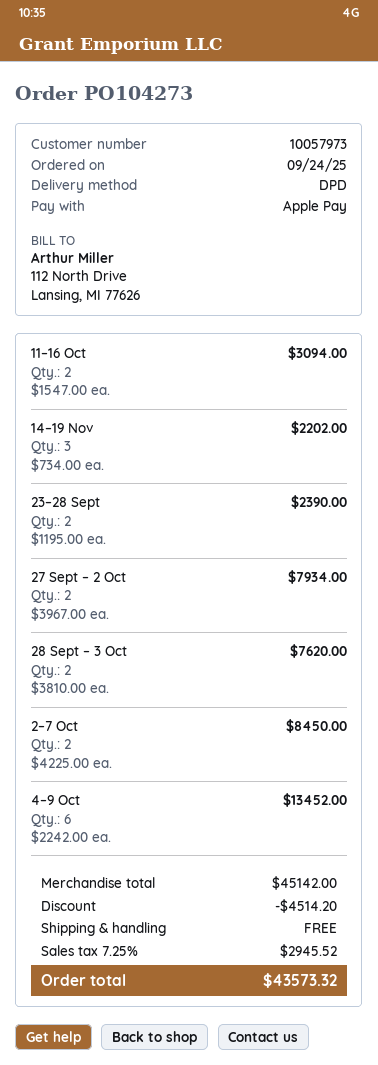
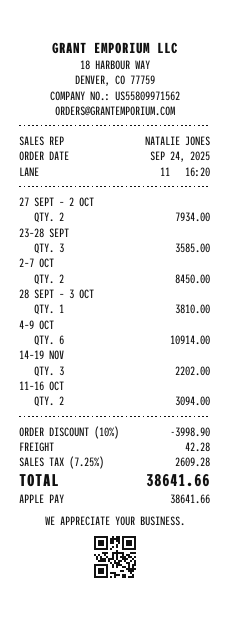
23–28 Sept: 2 for 2390.00 -> 3 for 3585.00
28 Sept – 3 Oct: 2 for 7620.00 -> 1 for 3810.00
4–9 Oct: 6 for 13452.00 -> 6 for 10914.00
discount: 4514.20 -> 3998.90
shipping: 0.00 -> 42.28
tax: 7.25% = 2945.52 -> 7.25% = 2609.28
total: 43573.32 -> 38641.66

